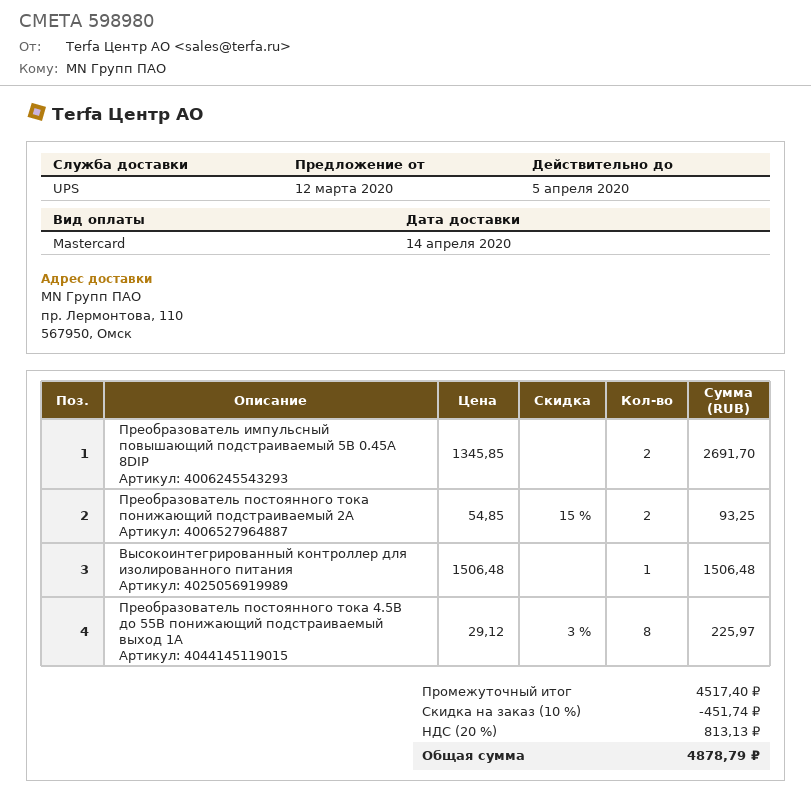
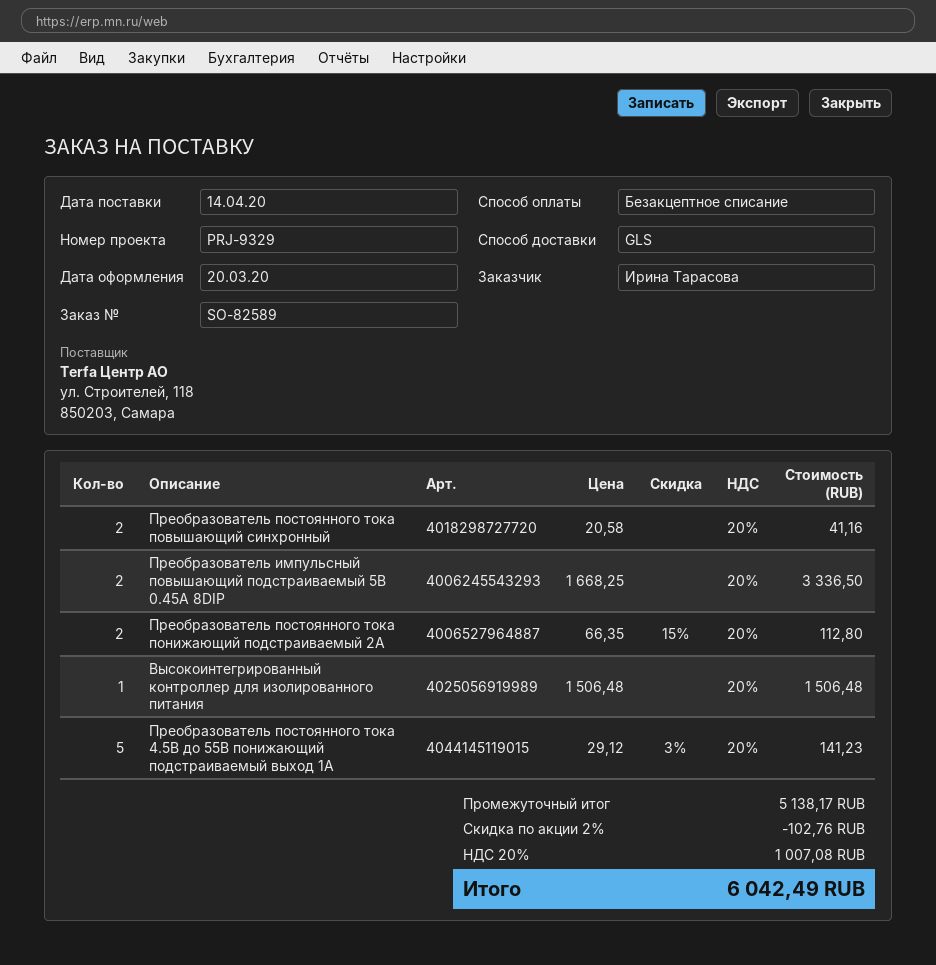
payment method: Mastercard -> direct debit
shipping method: UPS -> GLS
Преобразователь импульсный повышающий подстраиваемый 5В 0.45A 8DIP: 2 x 1345.85 = 2691.70 -> 2 x 1668.25 = 3336.50
Преобразователь постоянного тока понижающий подстраиваемый 2А: 2 x 54.85 - 15% = 93.25 -> 2 x 66.35 - 15% = 112.80
Преобразователь постоянного тока 4.5В до 55В понижающий подстраиваемый выход 1А: 8 x 29.12 - 3% = 225.97 -> 5 x 29.12 - 3% = 141.23
Преобразователь постоянного тока повышающий синхронный: none -> 2 x 20.58 = 41.16
subtotal: 4517.40 -> 5138.17
discount: 10% = 451.74 -> 2% = 102.76
tax: 20% = 813.13 -> 20% = 1007.08
total: 4878.79 -> 6042.49

